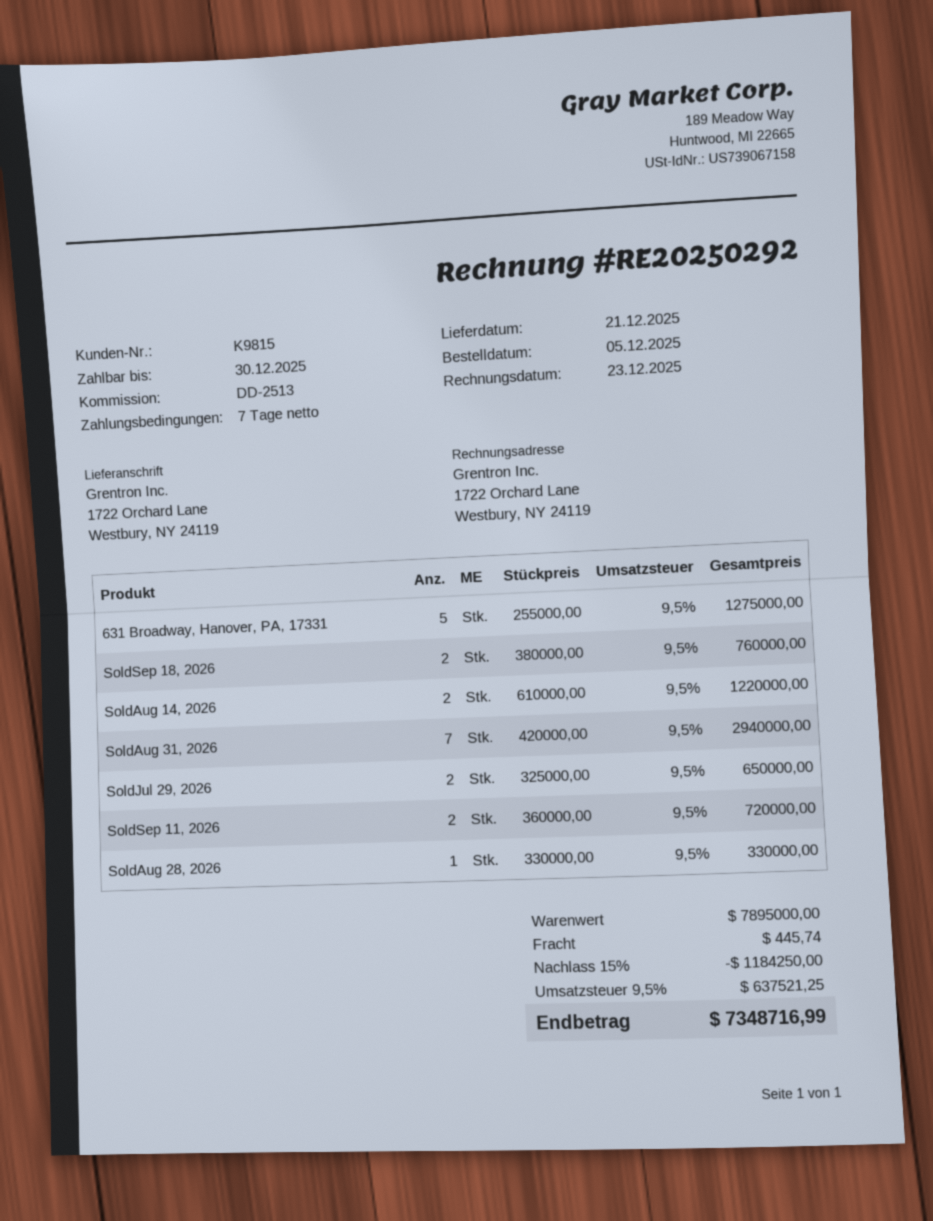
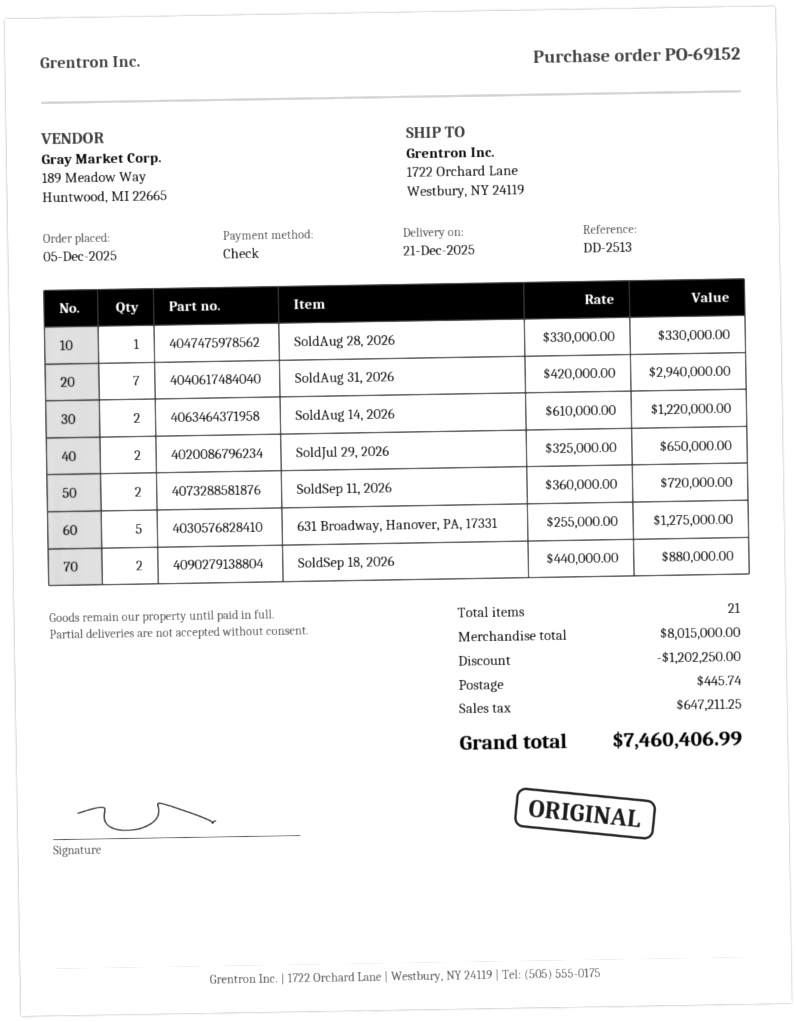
SoldSep 18, 2026: 2 x 380000.00 = 760000.00 -> 2 x 440000.00 = 880000.00
subtotal: 7895000.00 -> 8015000.00
discount: 1184250.00 -> 1202250.00
tax: 637521.25 -> 647211.25
total: 7348716.99 -> 7460406.99

